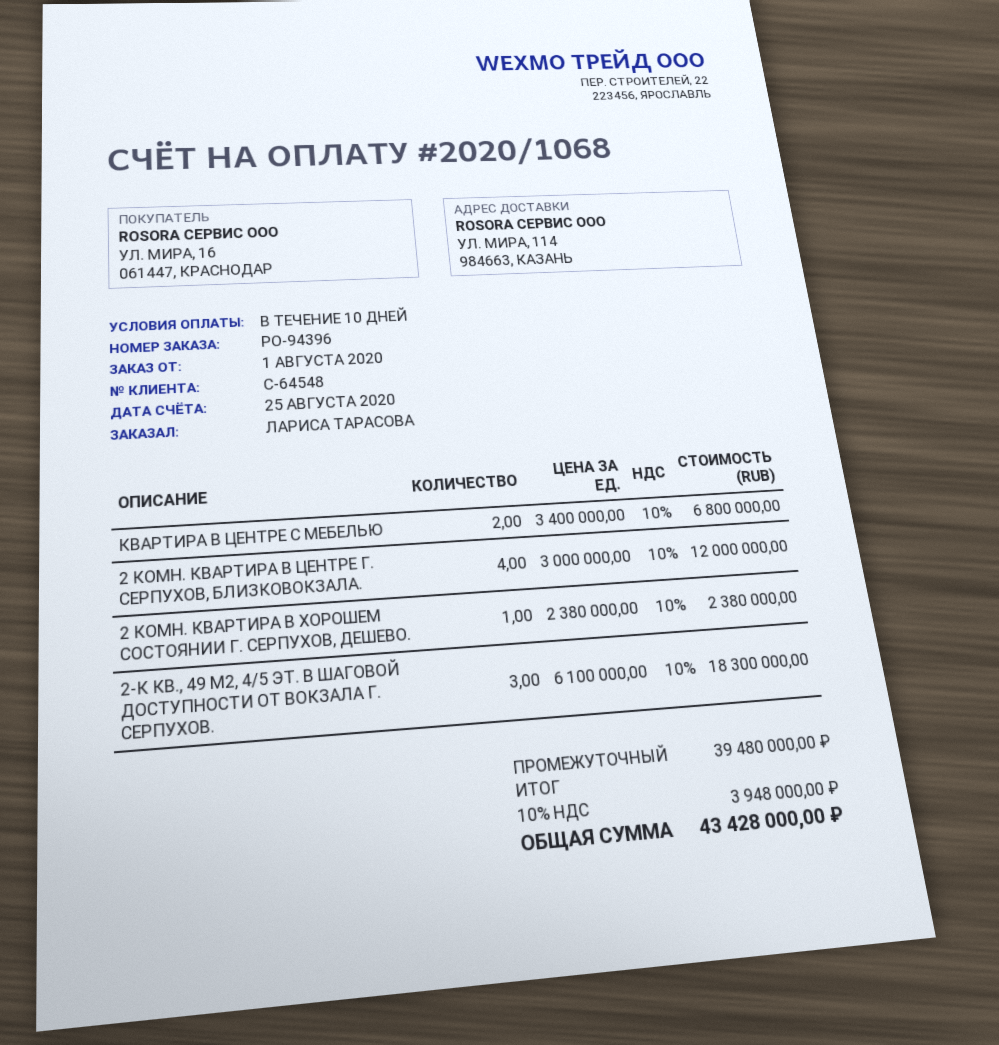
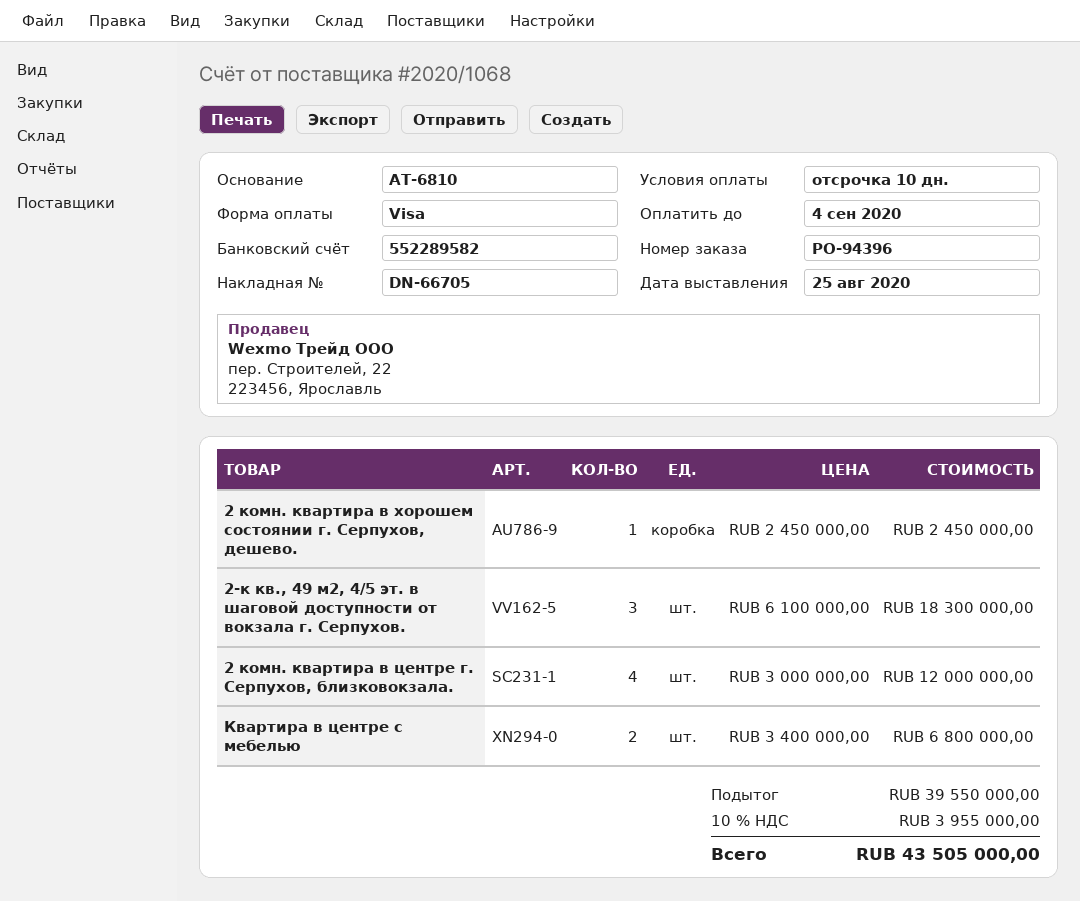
2 КОМН. КВАРТИРА В ХОРОШЕМ СОСТОЯНИИ Г. СЕРПУХОВ, ДЕШЕВО.: 1 x 2380000.00 = 2380000.00 -> 1 x 2450000.00 = 2450000.00
subtotal: 39480000.00 -> 39550000.00
tax: 10% = 3948000.00 -> 10% = 3955000.00
total: 43428000.00 -> 43505000.00

